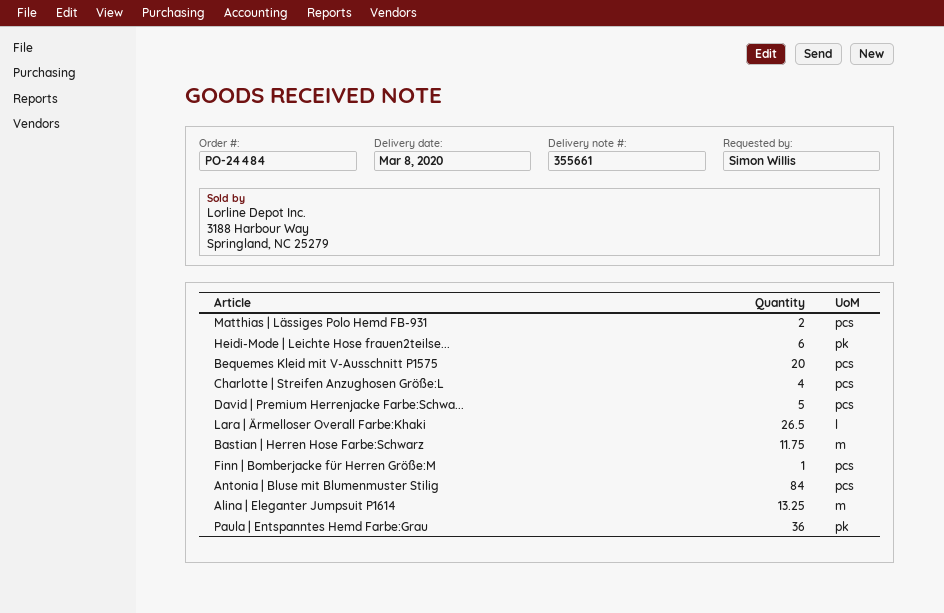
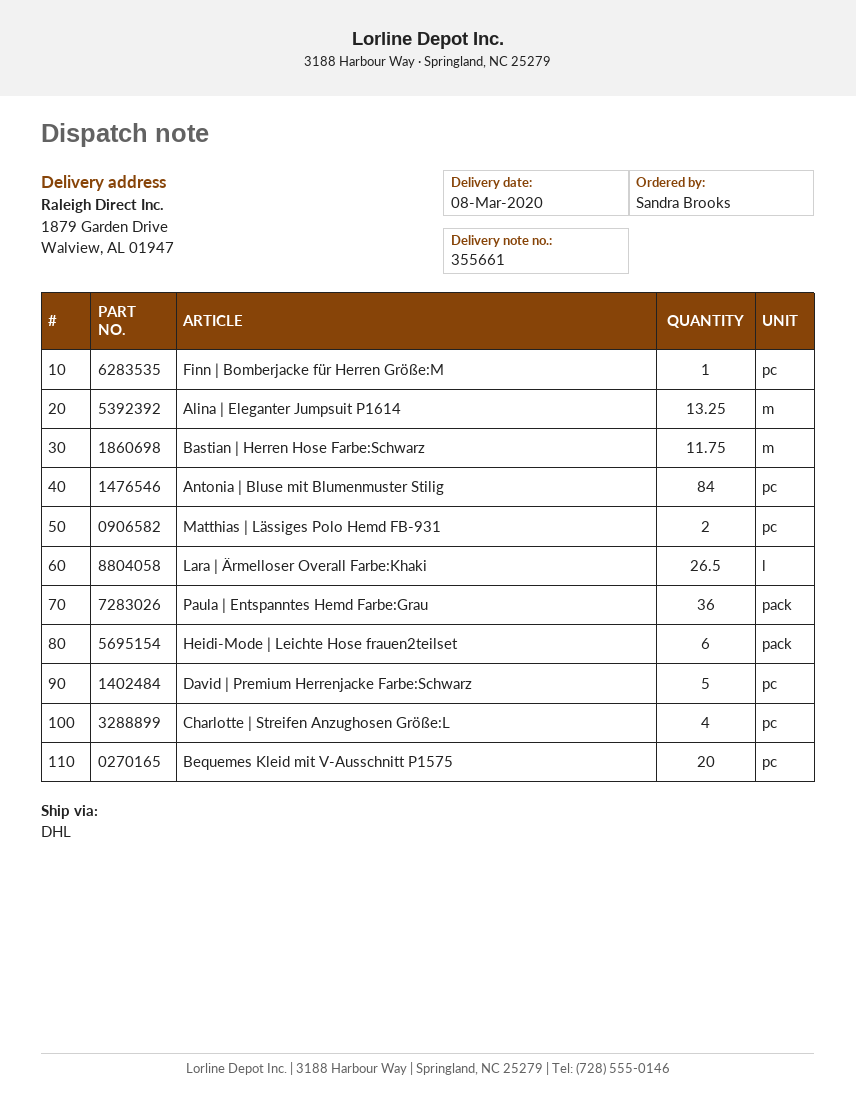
ordered by: Simon Willis -> Sandra Brooks

